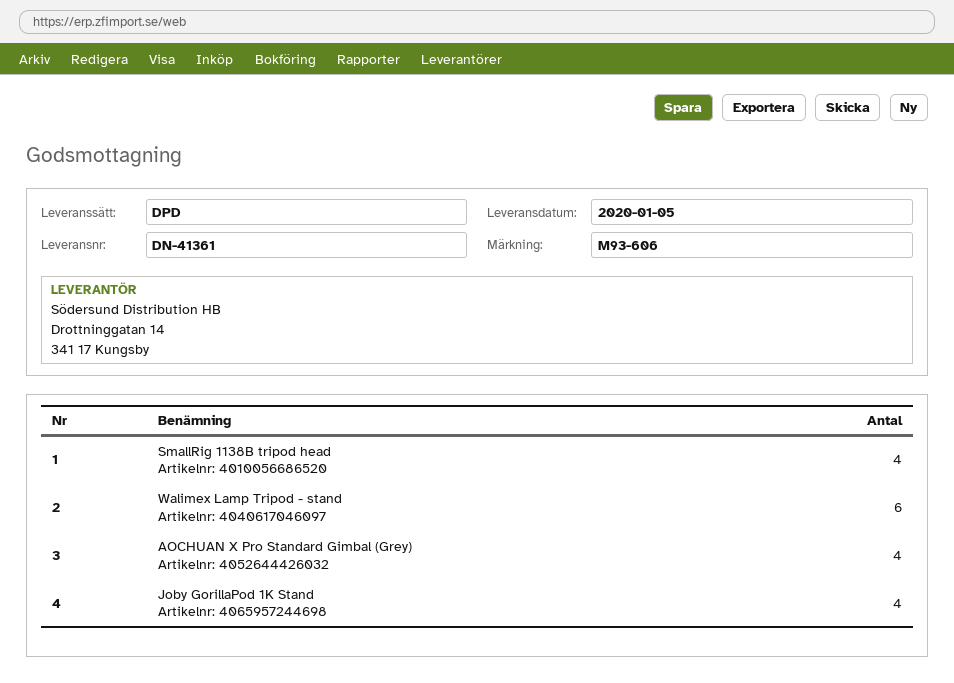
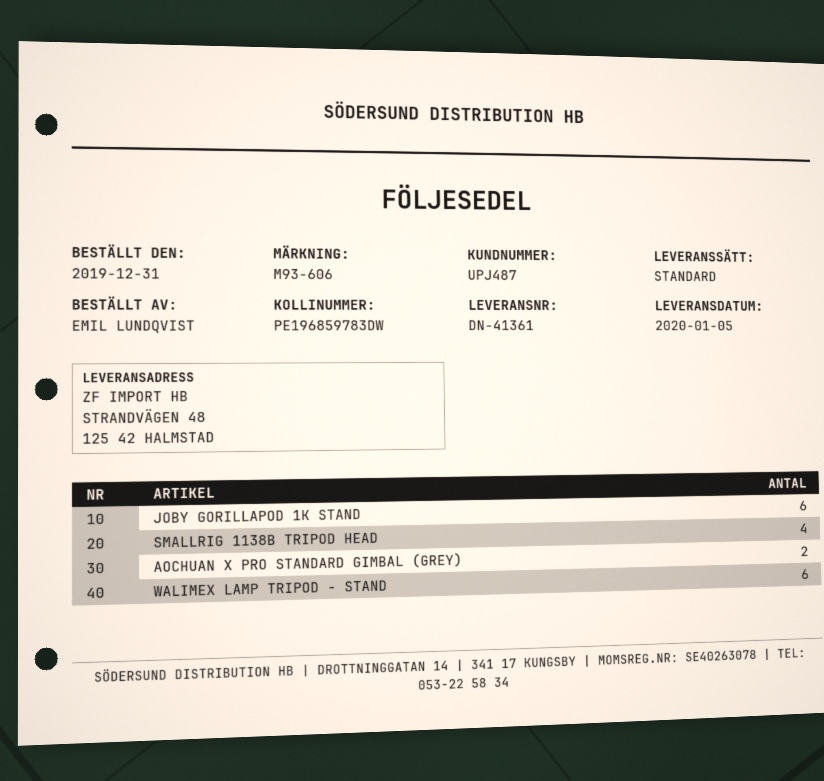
shipping method: DPD -> standard
AOCHUAN X Pro Standard Gimbal (Grey): 4 -> 2
Joby GorillaPod 1K Stand: 4 -> 6

